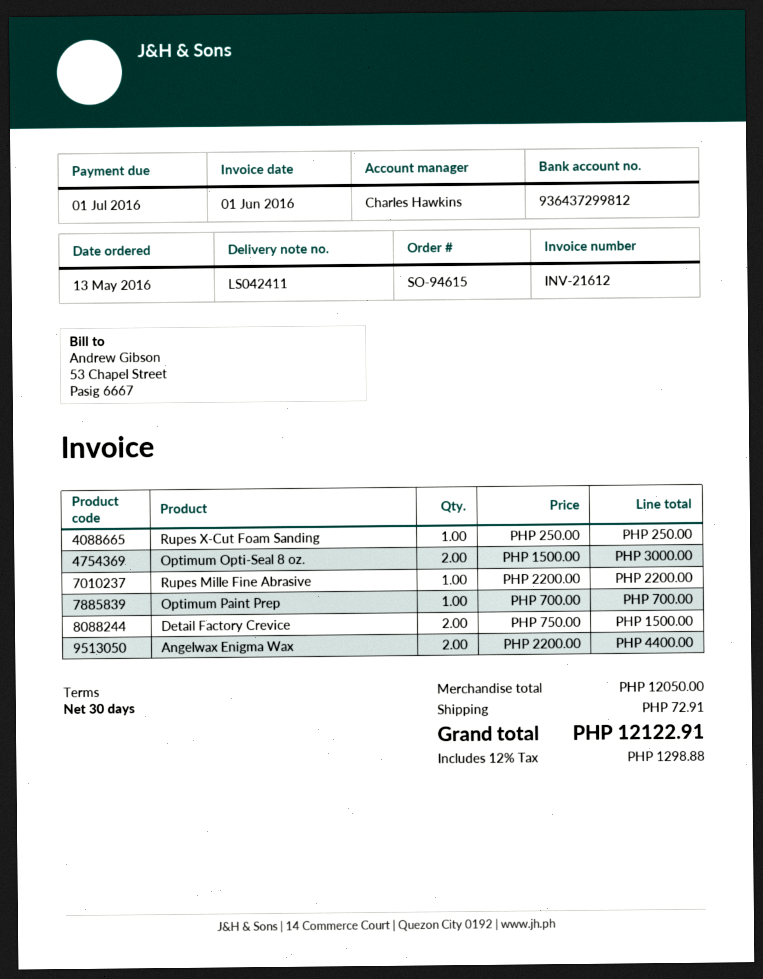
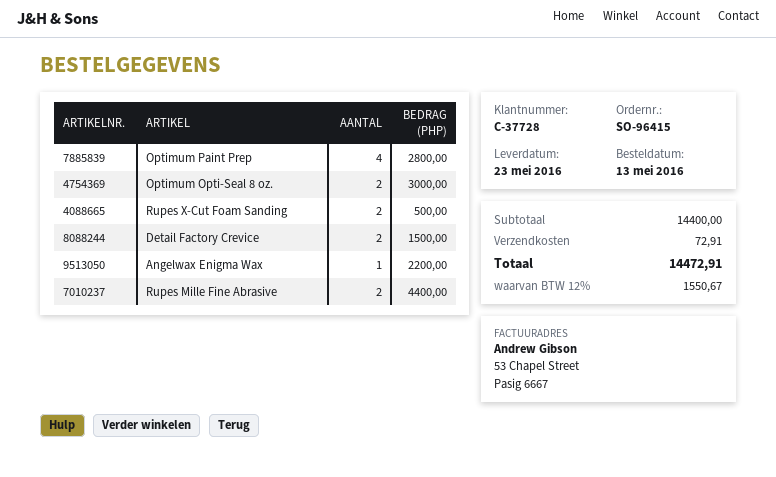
order number: SO-94615 -> SO-96415
Rupes X-Cut Foam Sanding: 1 for 250.00 -> 2 for 500.00
Rupes Mille Fine Abrasive: 1 for 2200.00 -> 2 for 4400.00
Optimum Paint Prep: 1 for 700.00 -> 4 for 2800.00
Angelwax Enigma Wax: 2 for 4400.00 -> 1 for 2200.00
subtotal: 12050.00 -> 14400.00
tax: 12% = 1298.88 -> 12% = 1550.67
total: 12122.91 -> 14472.91

